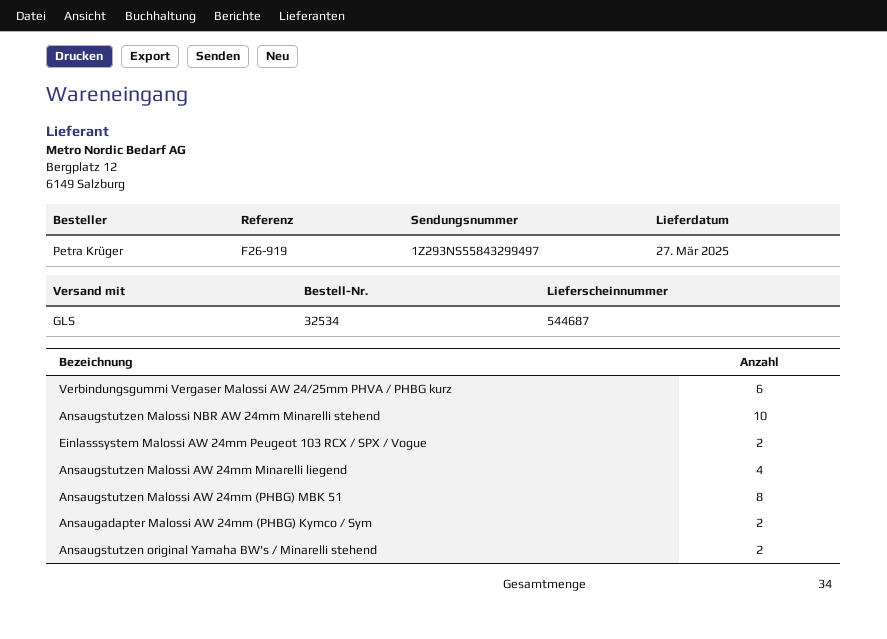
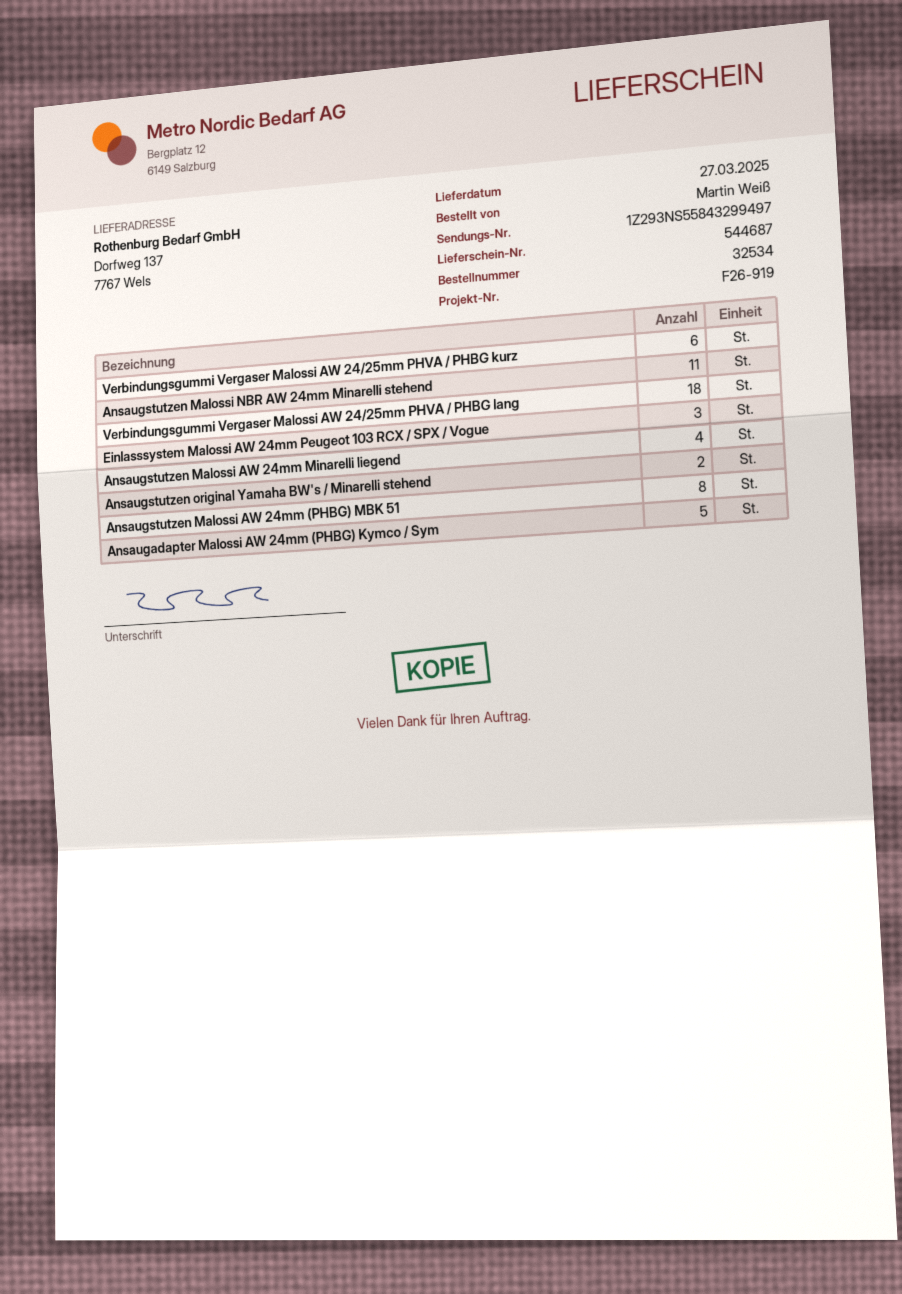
ordered by: Petra Krüger -> Martin Weiß
Ansaugstutzen Malossi NBR AW 24mm Minarelli stehend: 10 -> 11
Einlasssystem Malossi AW 24mm Peugeot 103 RCX / SPX / Vogue: 2 -> 3
Ansaugadapter Malossi AW 24mm (PHBG) Kymco / Sym: 2 -> 5
Verbindungsgummi Vergaser Malossi AW 24/25mm PHVA / PHBG lang: none -> 18

